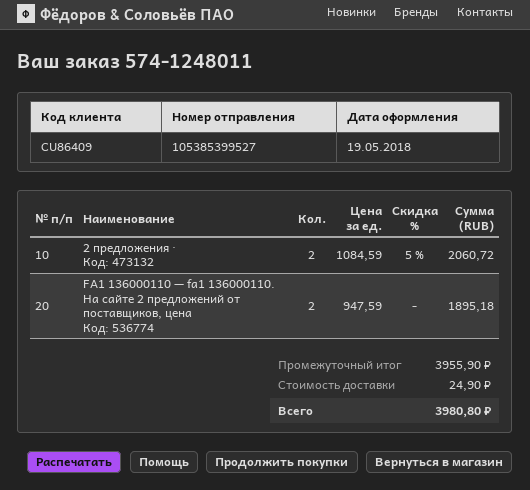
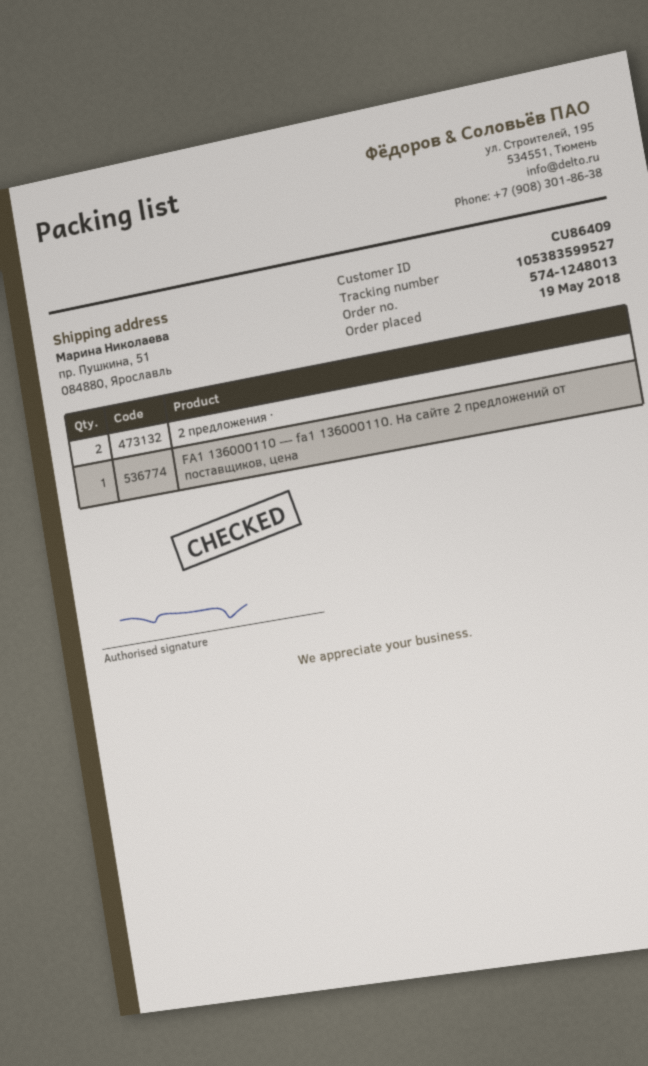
order number: 574-1248011 -> 574-1248013
tracking number: 105385399527 -> 105383599527
FA1 136000110 — fa1 136000110. На сайте 2 предложений от поставщиков, цена: 2 -> 1

